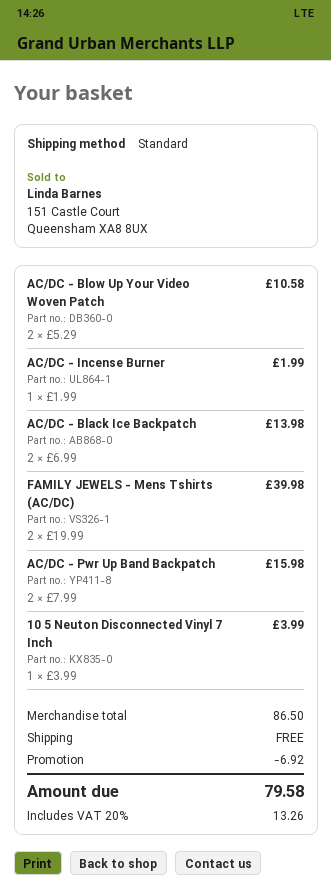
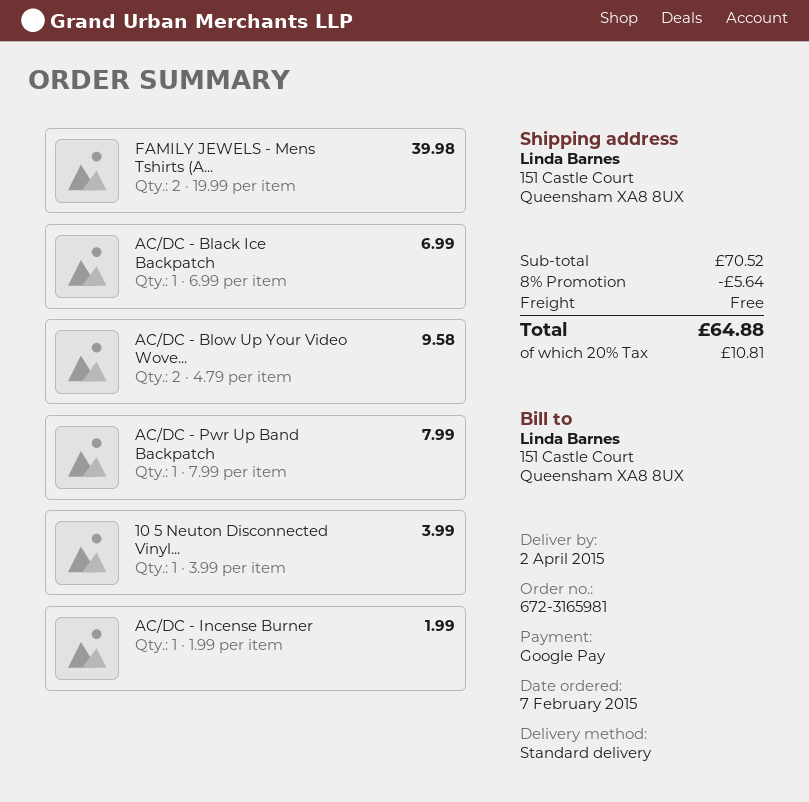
AC/DC - Blow Up Your Video Woven Patch: 2 x 5.29 = 10.58 -> 2 x 4.79 = 9.58
AC/DC - Black Ice Backpatch: 2 x 6.99 = 13.98 -> 1 x 6.99 = 6.99
AC/DC - Pwr Up Band Backpatch: 2 x 7.99 = 15.98 -> 1 x 7.99 = 7.99
subtotal: 86.50 -> 70.52
discount: 6.92 -> 5.64
tax: 20% = 13.26 -> 20% = 10.81
total: 79.58 -> 64.88

